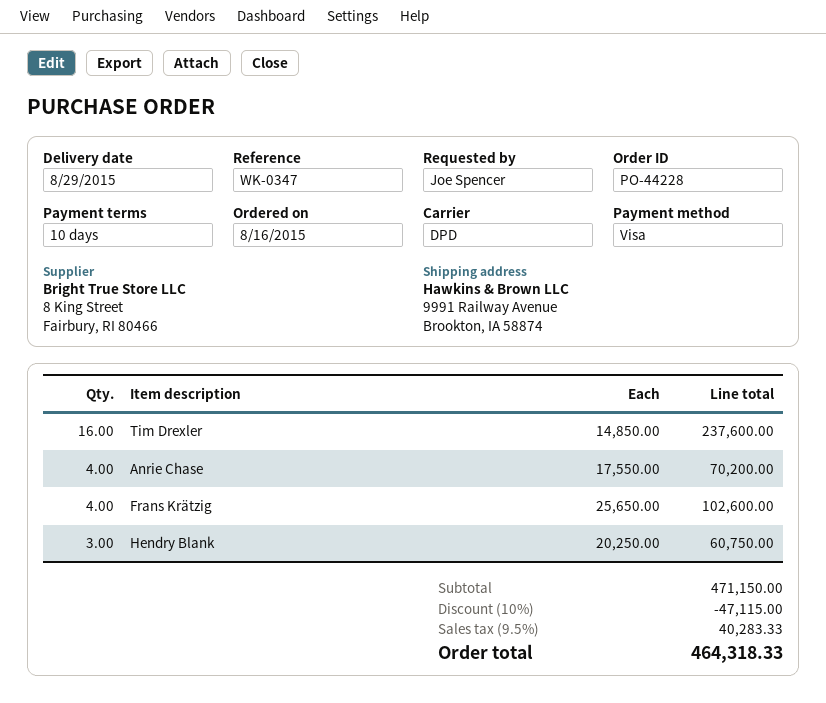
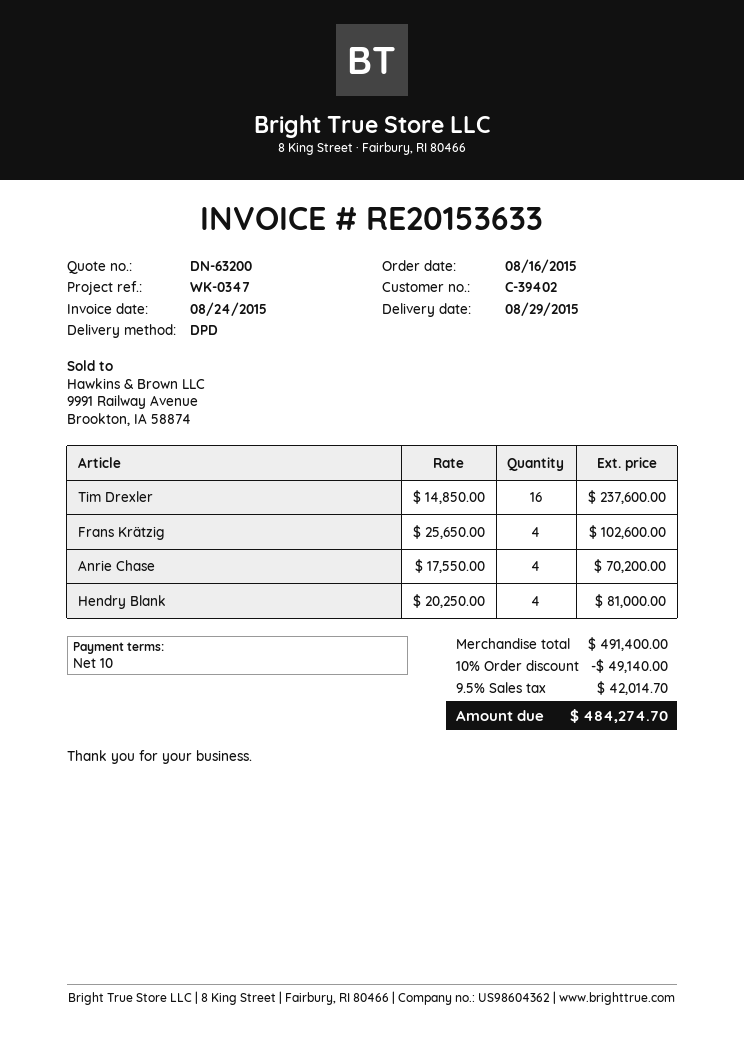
Hendry Blank: 3 x 20250.00 = 60750.00 -> 4 x 20250.00 = 81000.00
subtotal: 471150.00 -> 491400.00
discount: 10% = 47115.00 -> 10% = 49140.00
tax: 9.5% = 40283.33 -> 9.5% = 42014.70
total: 464318.33 -> 484274.70

